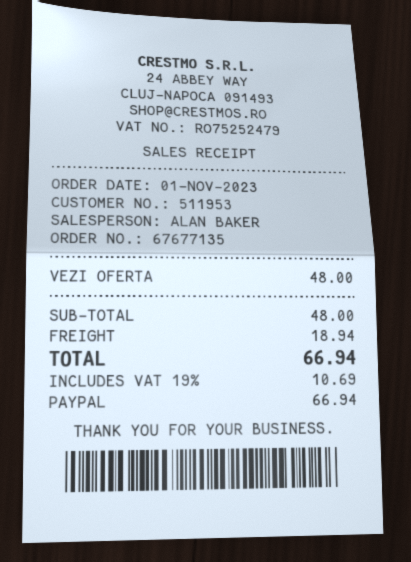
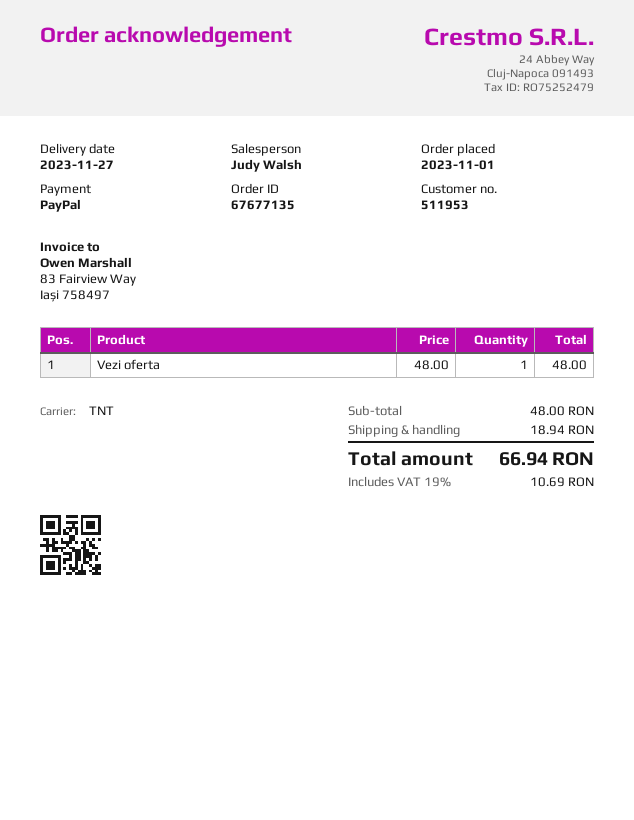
sales rep: ALAN BAKER -> Judy Walsh

